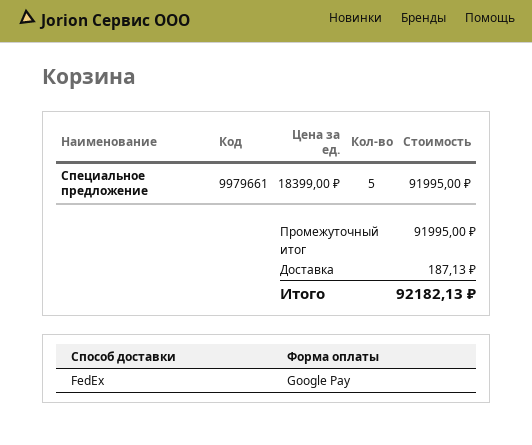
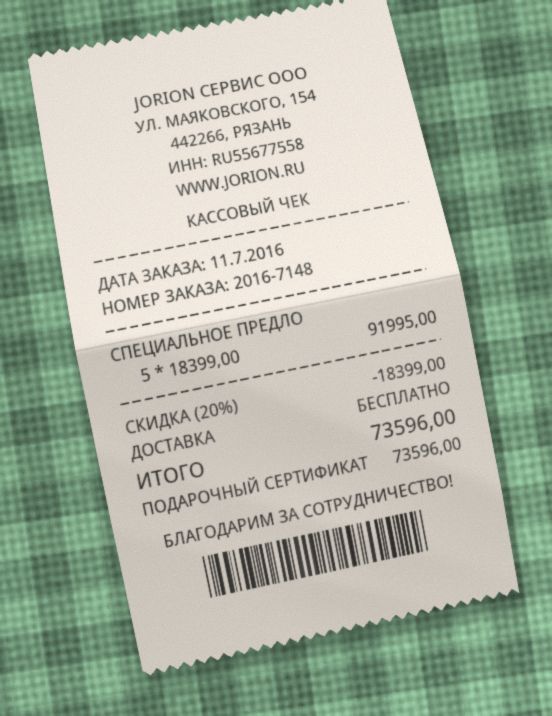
payment method: Google Pay -> gift card
discount: none -> 20% = 18399.00
shipping: 187.13 -> 0.00
total: 92182.13 -> 73596.00

